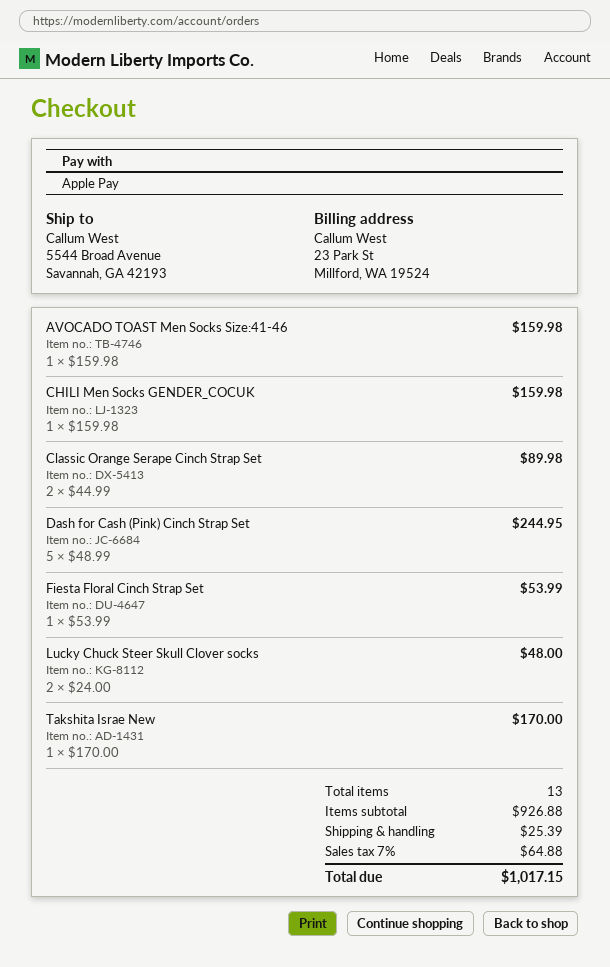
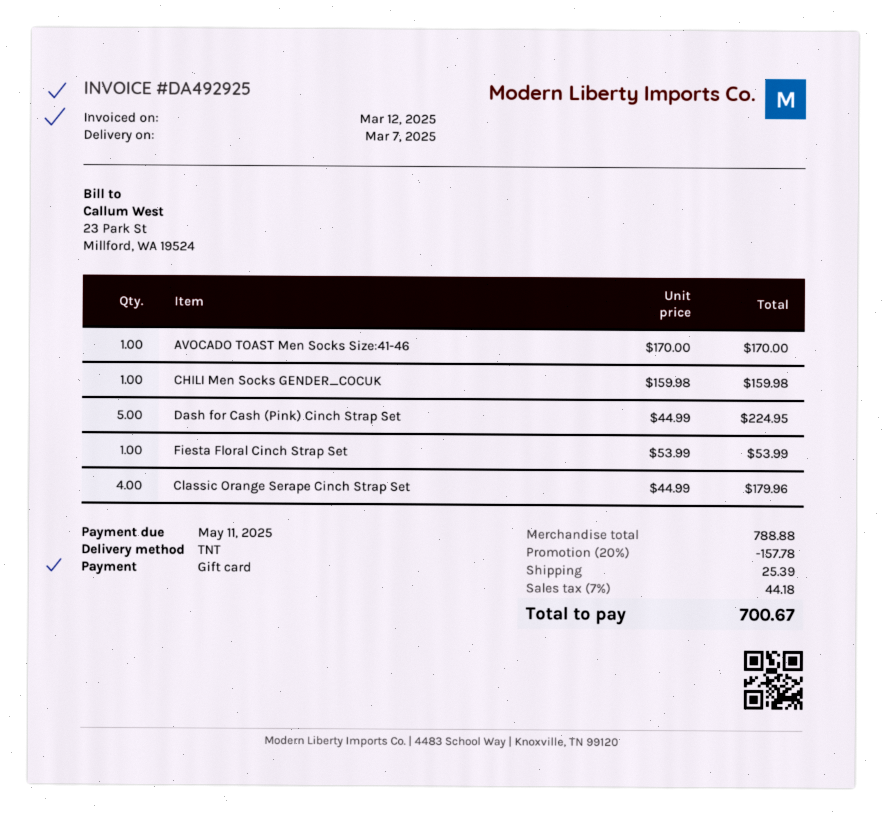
payment method: Apple Pay -> gift card
AVOCADO TOAST Men Socks Size:41-46: 1 x 159.98 = 159.98 -> 1 x 170.00 = 170.00
Classic Orange Serape Cinch Strap Set: 2 x 44.99 = 89.98 -> 4 x 44.99 = 179.96
Dash for Cash (Pink) Cinch Strap Set: 5 x 48.99 = 244.95 -> 5 x 44.99 = 224.95
Lucky Chuck Steer Skull Clover socks: 2 x 24.00 = 48.00 -> none
Takshita Israe New: 1 x 170.00 = 170.00 -> none
subtotal: 926.88 -> 788.88
discount: none -> 20% = 157.78
tax: 7% = 64.88 -> 7% = 44.18
total: 1017.15 -> 700.67

